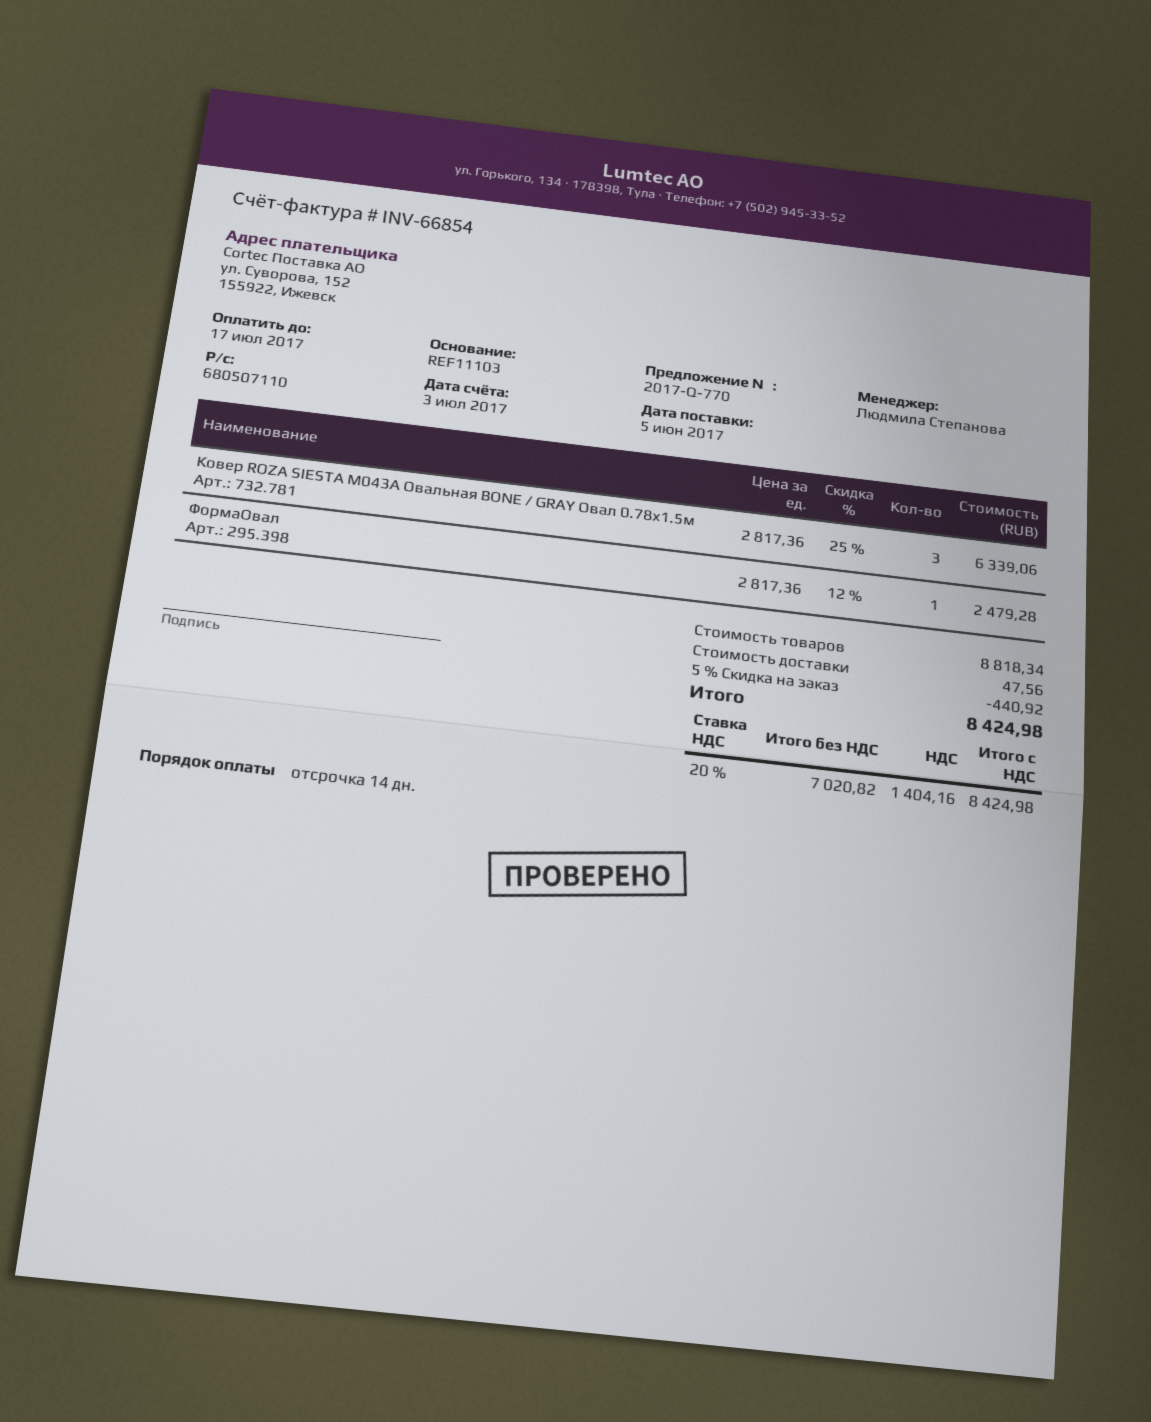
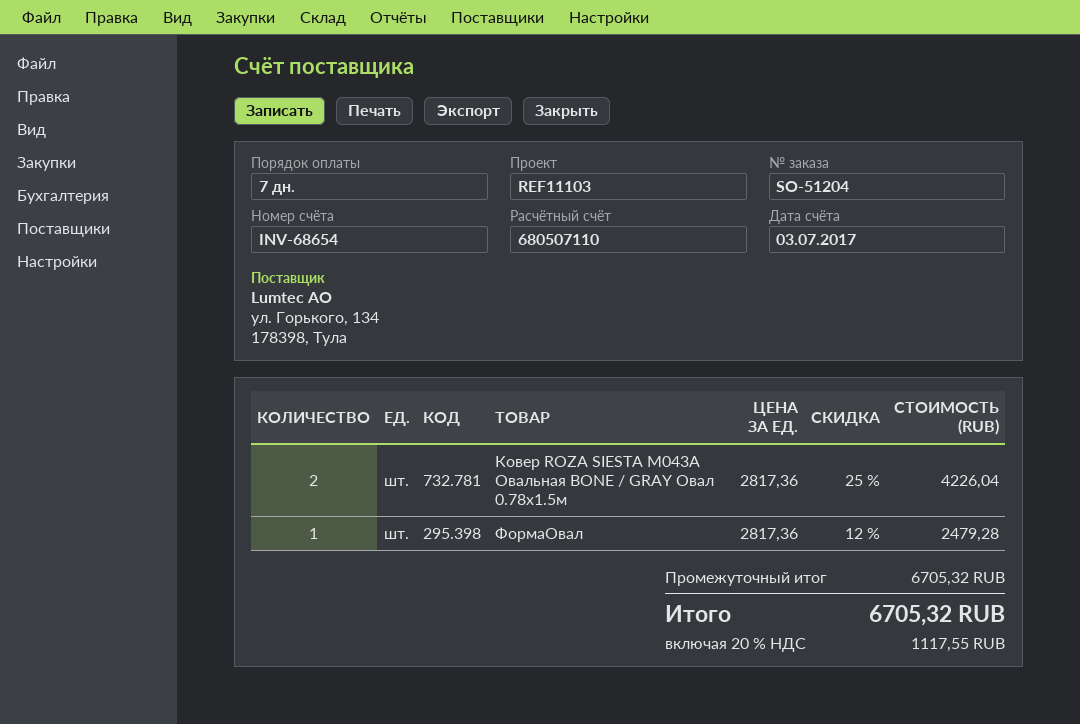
invoice number: INV-66854 -> INV-68654
payment terms: 14 days -> 7 days
Ковер ROZA SIESTA M043A Овальная BONE / GRAY Овал 0.78x1.5м: 3 x 2817.36 - 25% = 6339.06 -> 2 x 2817.36 - 25% = 4226.04
subtotal: 8818.34 -> 6705.32
discount: 5% = 440.92 -> none
shipping: 47.56 -> none
tax: 20% = 1404.16 -> 20% = 1117.55
total: 8424.98 -> 6705.32

